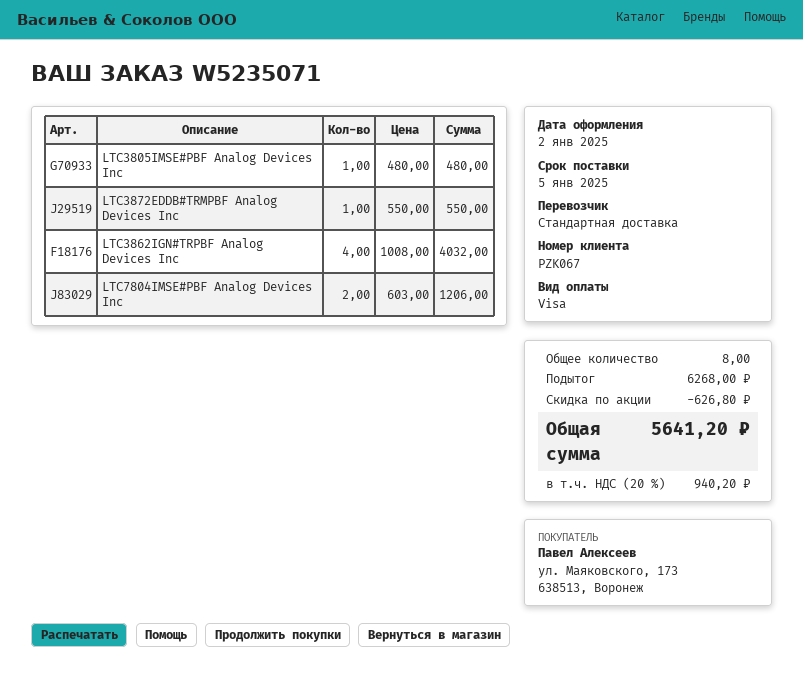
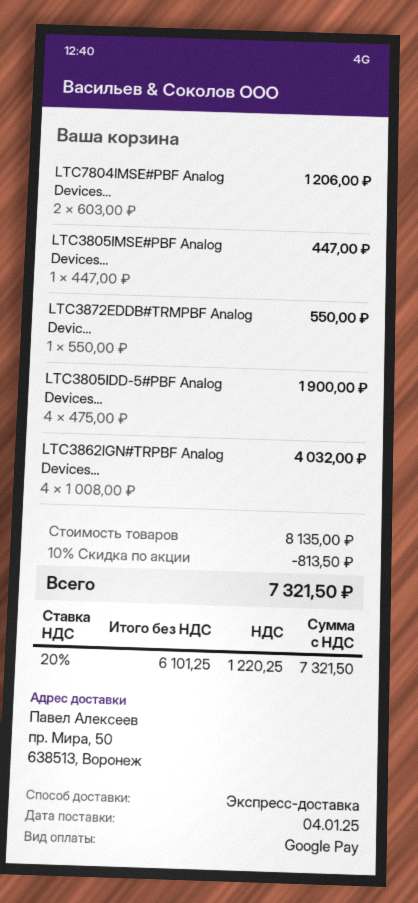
delivery date: 2025-01-05 -> 2025-01-04
payment method: Visa -> Google Pay
shipping method: standard -> express
LTC3805IMSE#PBF Analog Devices Inc: 1 x 480.00 = 480.00 -> 1 x 447.00 = 447.00
LTC3805IDD-5#PBF Analog Devices...: none -> 4 x 475.00 = 1900.00
subtotal: 6268.00 -> 8135.00
discount: 626.80 -> 813.50
tax: 20% = 940.20 -> 20% = 1220.25
total: 5641.20 -> 7321.50

